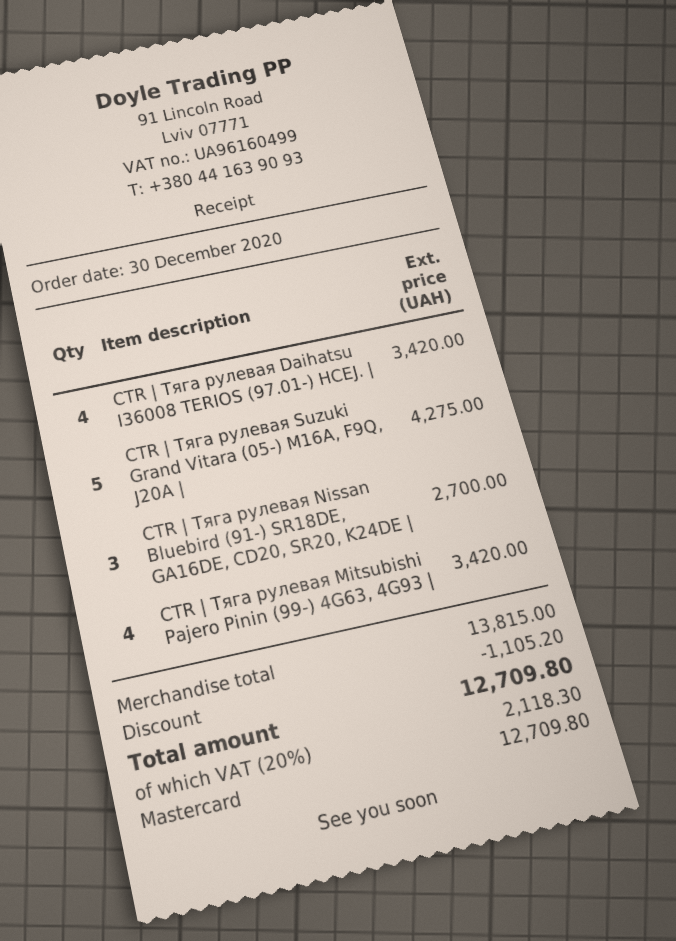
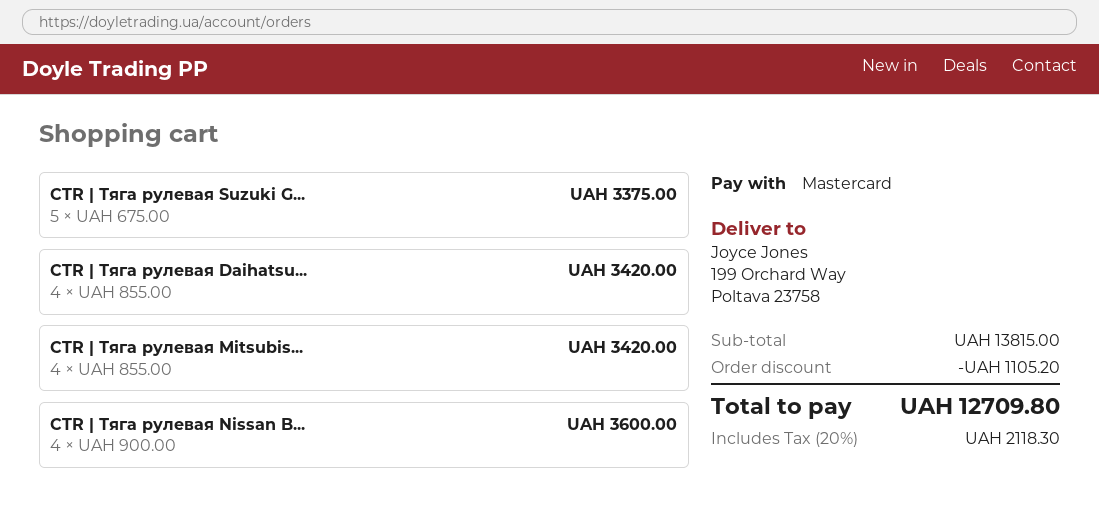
CTR | Тяга рулевая Suzuki Grand Vitara (05-) M16A, F9Q, J20A |: 5 for 4275.00 -> 5 for 3375.00
CTR | Тяга рулевая Nissan Bluebird (91-) SR18DE, GA16DE, CD20, SR20, K24DE |: 3 for 2700.00 -> 4 for 3600.00

